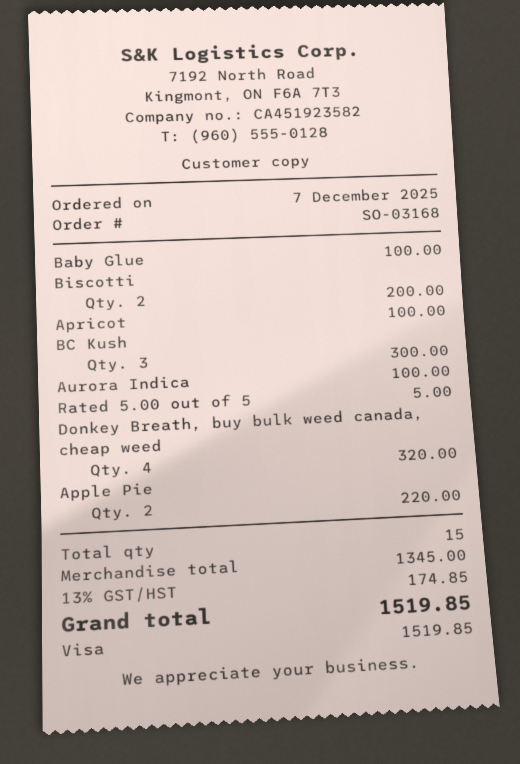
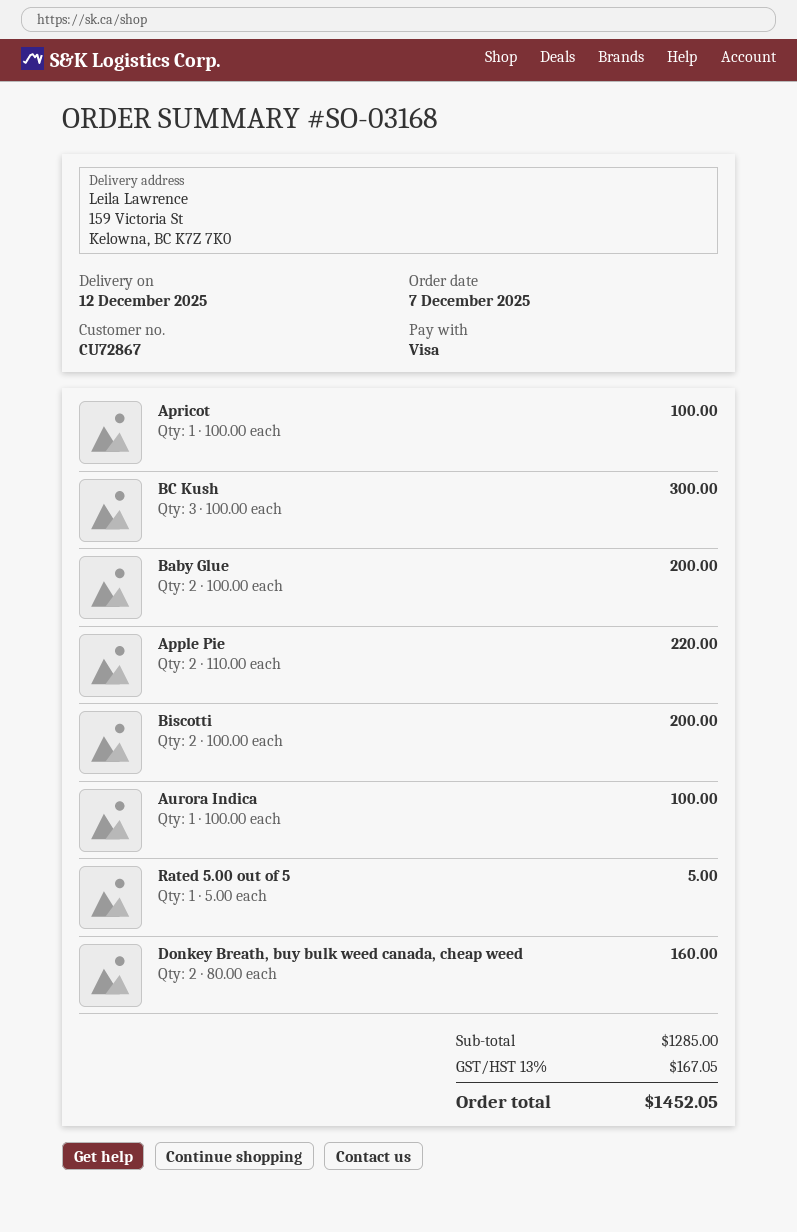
Baby Glue: 1 for 100.00 -> 2 for 200.00
Donkey Breath, buy bulk weed canada, cheap weed: 4 for 320.00 -> 2 for 160.00
subtotal: 1345.00 -> 1285.00
tax: 13% = 174.85 -> 13% = 167.05
total: 1519.85 -> 1452.05

